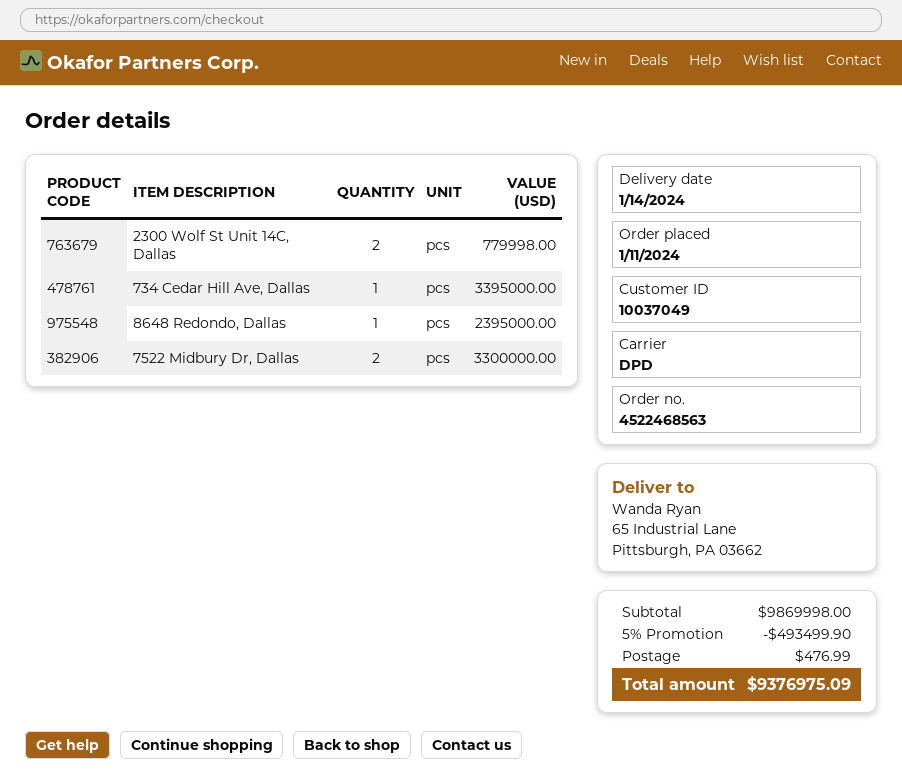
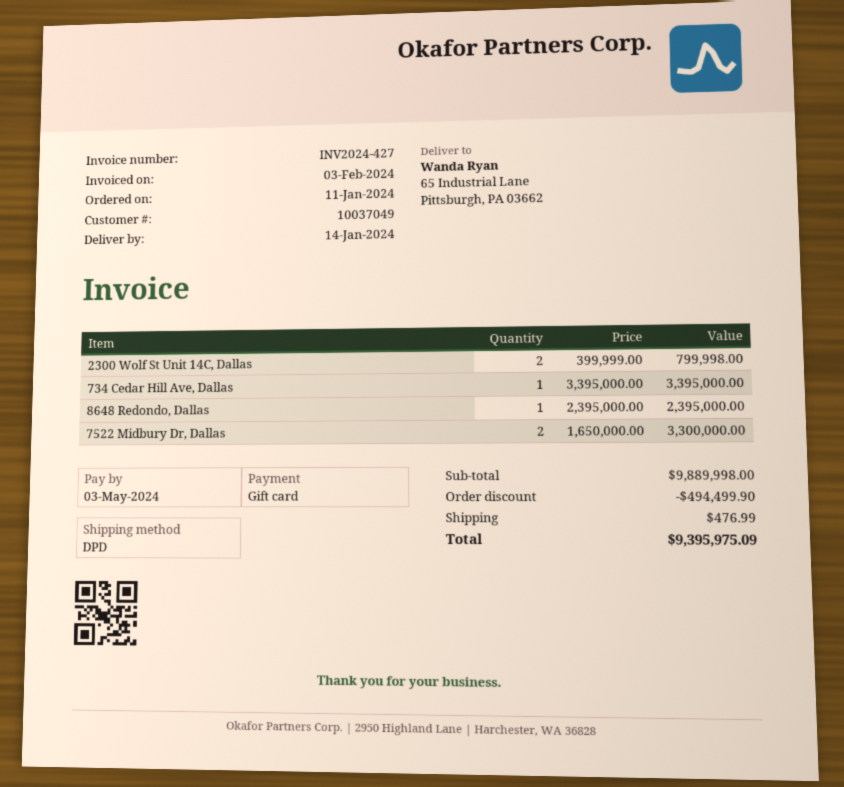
2300 Wolf St Unit 14C, Dallas: 2 for 779998.00 -> 2 for 799998.00
subtotal: 9869998.00 -> 9889998.00
discount: 493499.90 -> 494499.90
total: 9376975.09 -> 9395975.09

